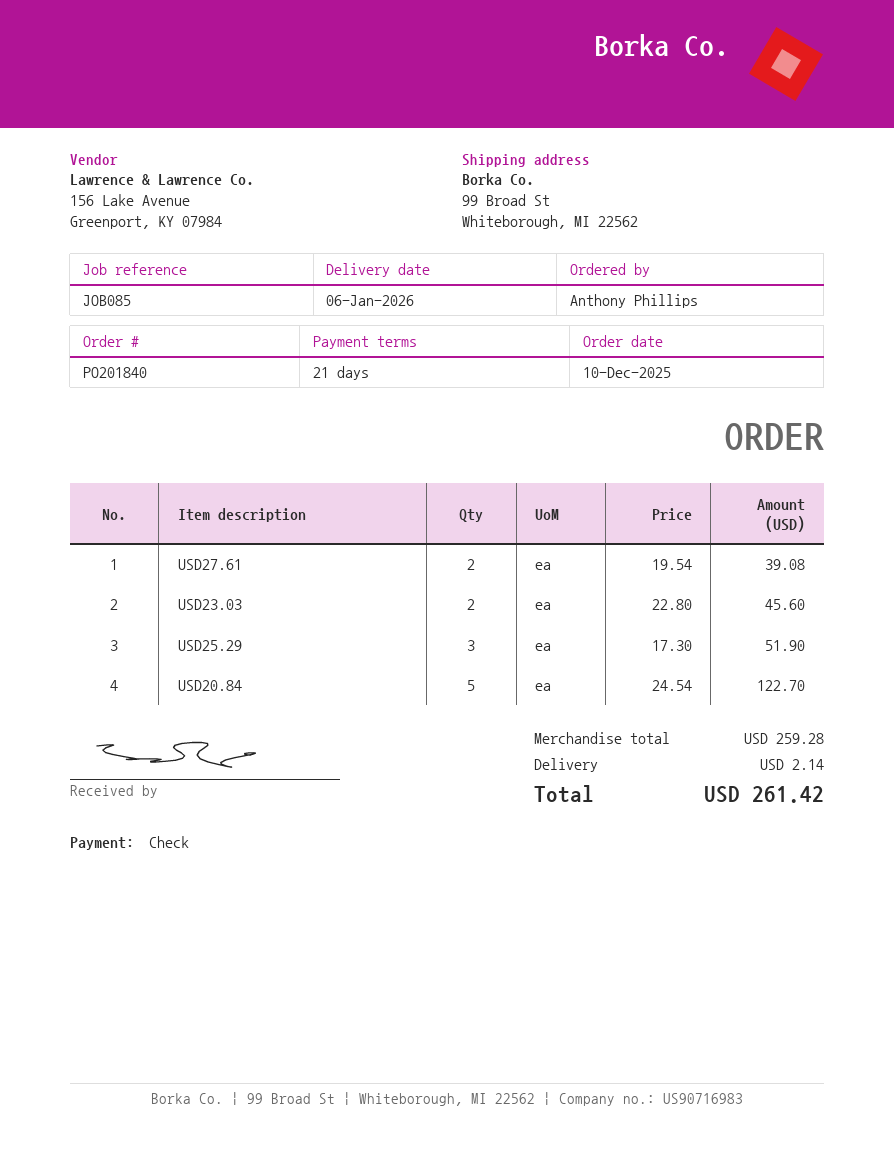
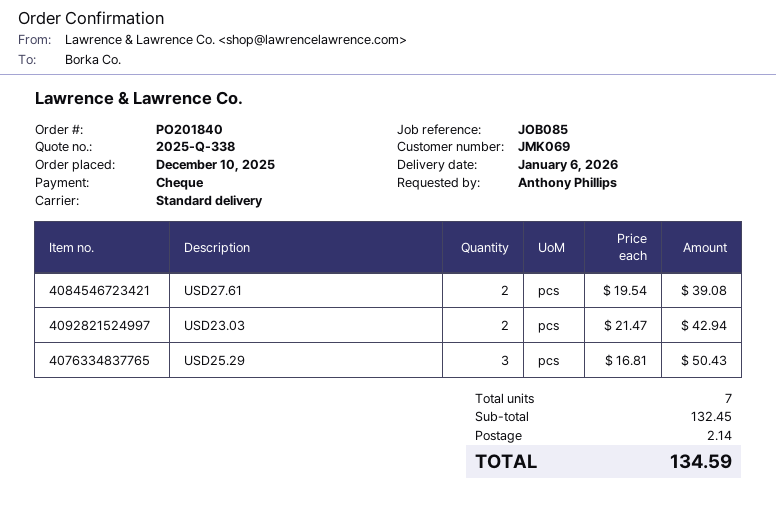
USD23.03: 2 x 22.80 = 45.60 -> 2 x 21.47 = 42.94
USD25.29: 3 x 17.30 = 51.90 -> 3 x 16.81 = 50.43
USD20.84: 5 x 24.54 = 122.70 -> none
subtotal: 259.28 -> 132.45
total: 261.42 -> 134.59

